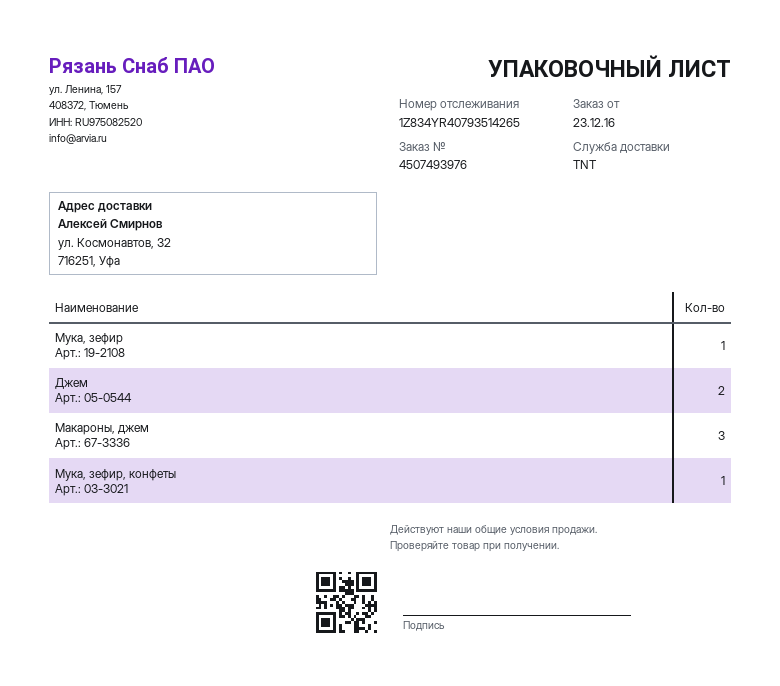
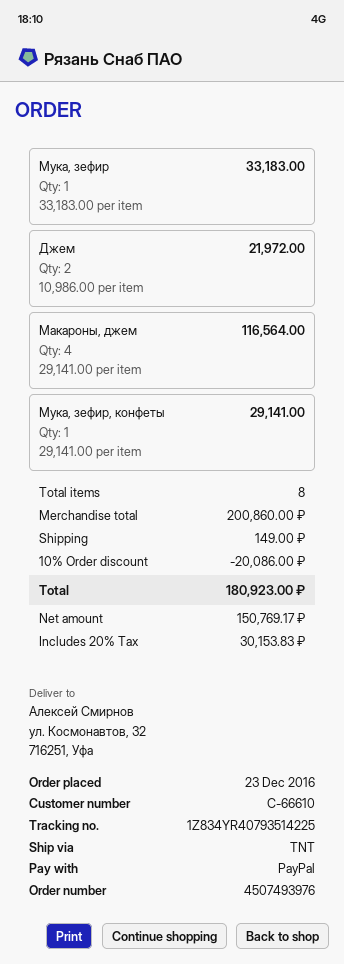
tracking number: 1Z834YR40793514265 -> 1Z834YR40793514225
Макароны, джем: 3 -> 4

